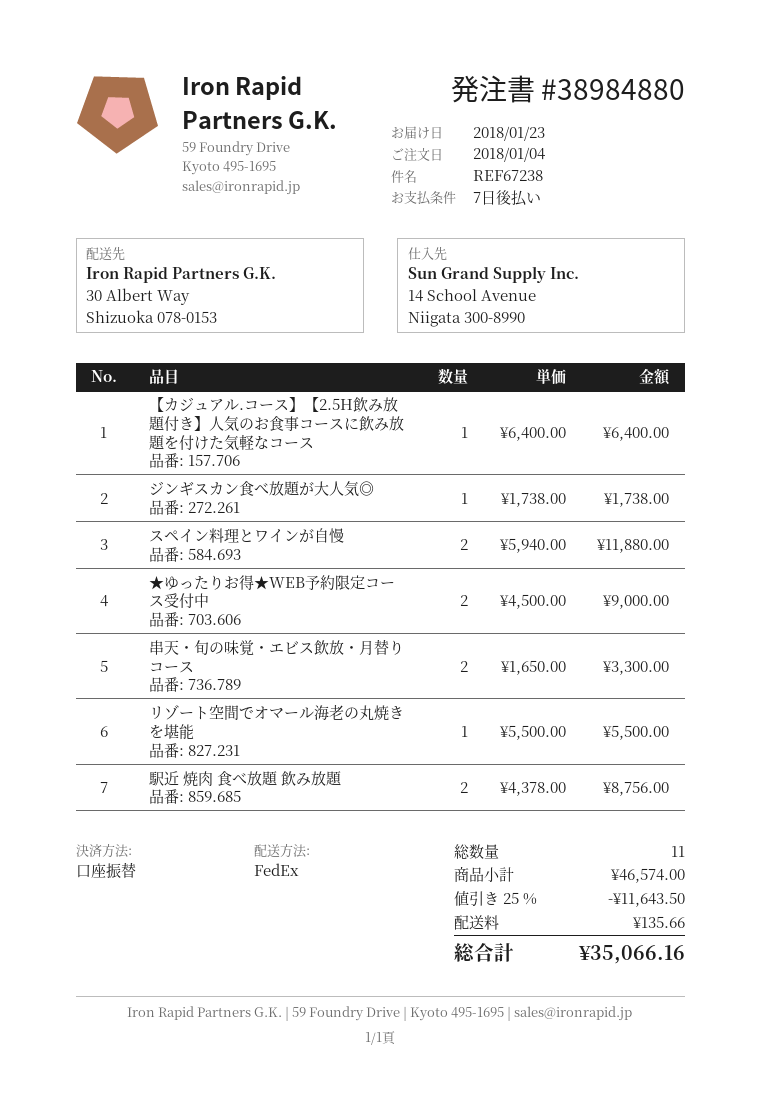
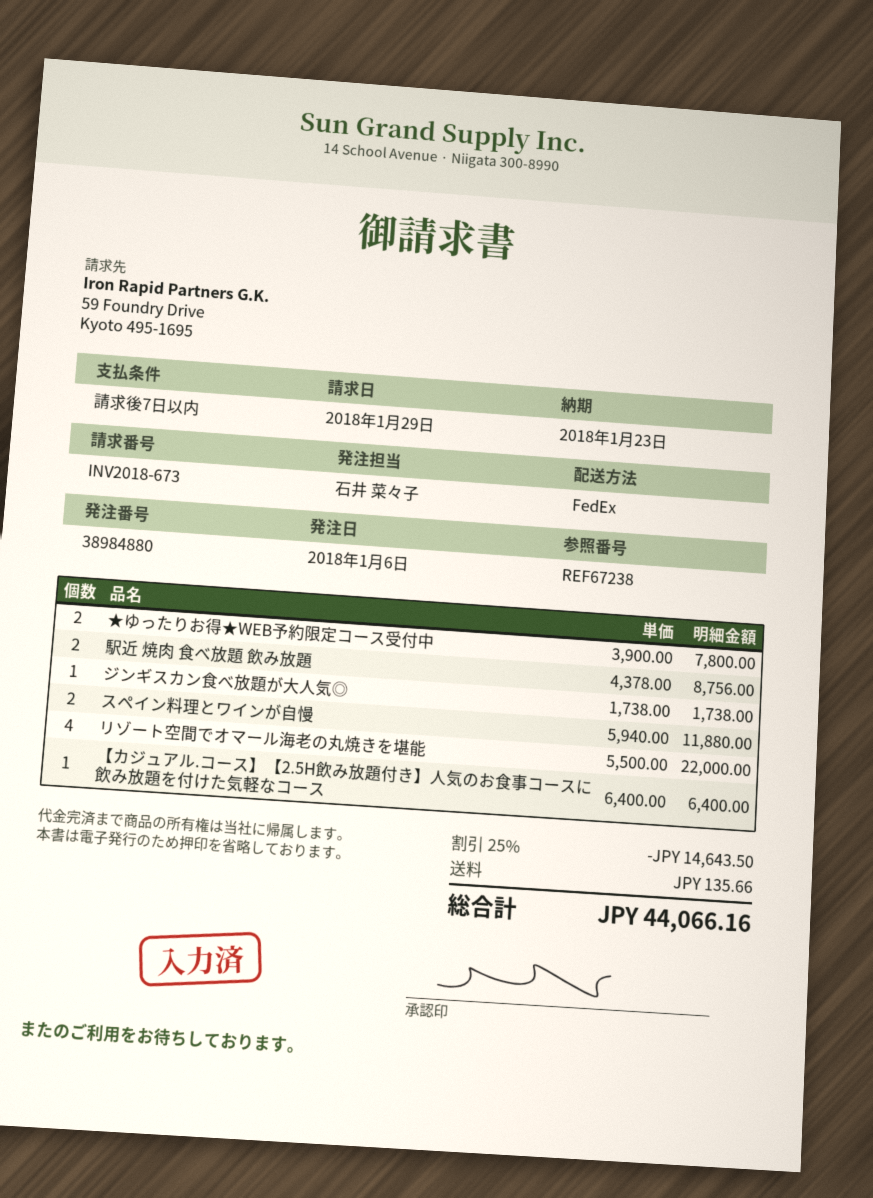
order date: 2018-01-04 -> 2018-01-06
★ゆったりお得★WEB予約限定コース受付中: 2 x 4500.00 = 9000.00 -> 2 x 3900.00 = 7800.00
串天・旬の味覚・エビス飲放・月替りコース: 2 x 1650.00 = 3300.00 -> none
リゾート空間でオマール海老の丸焼きを堪能: 1 x 5500.00 = 5500.00 -> 4 x 5500.00 = 22000.00
discount: 25% = 11643.50 -> 25% = 14643.50
total: 35066.16 -> 44066.16

